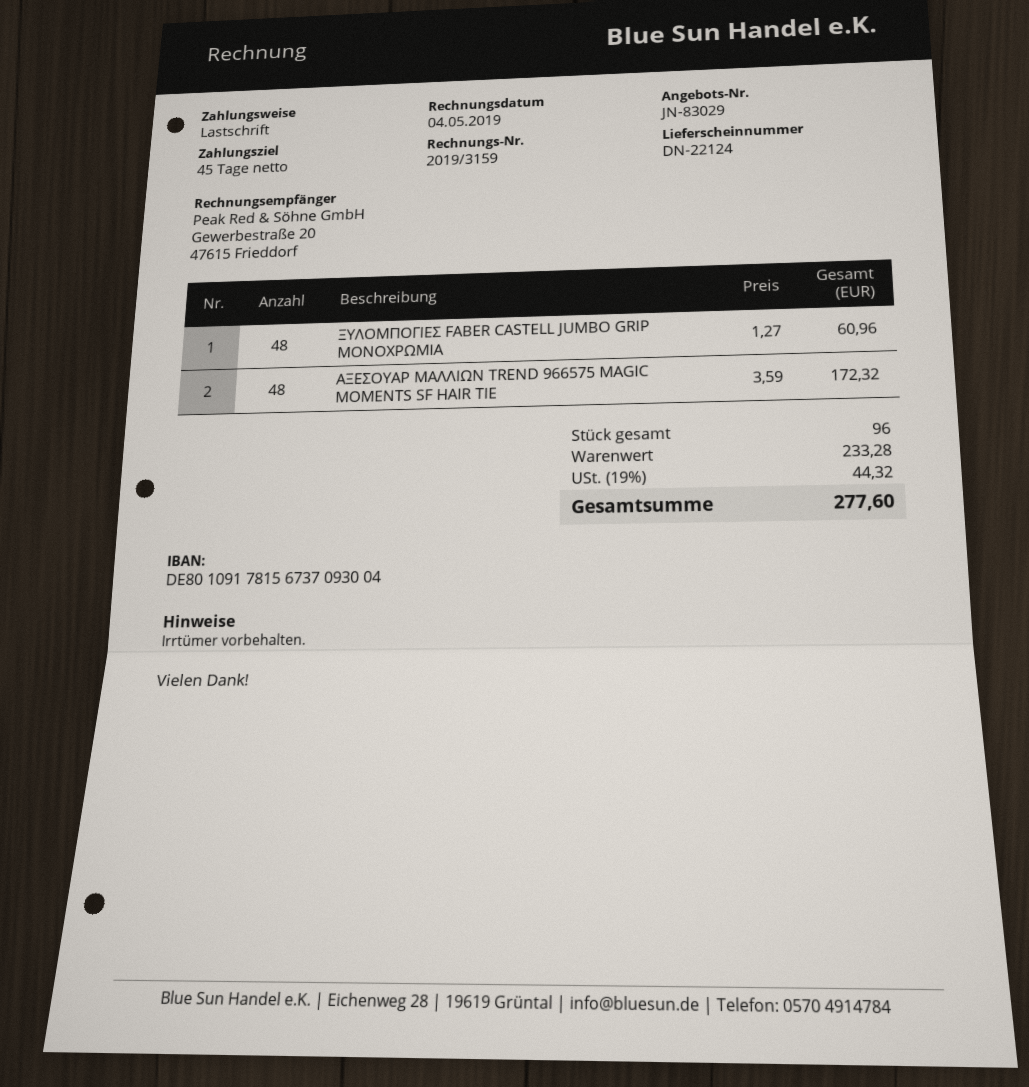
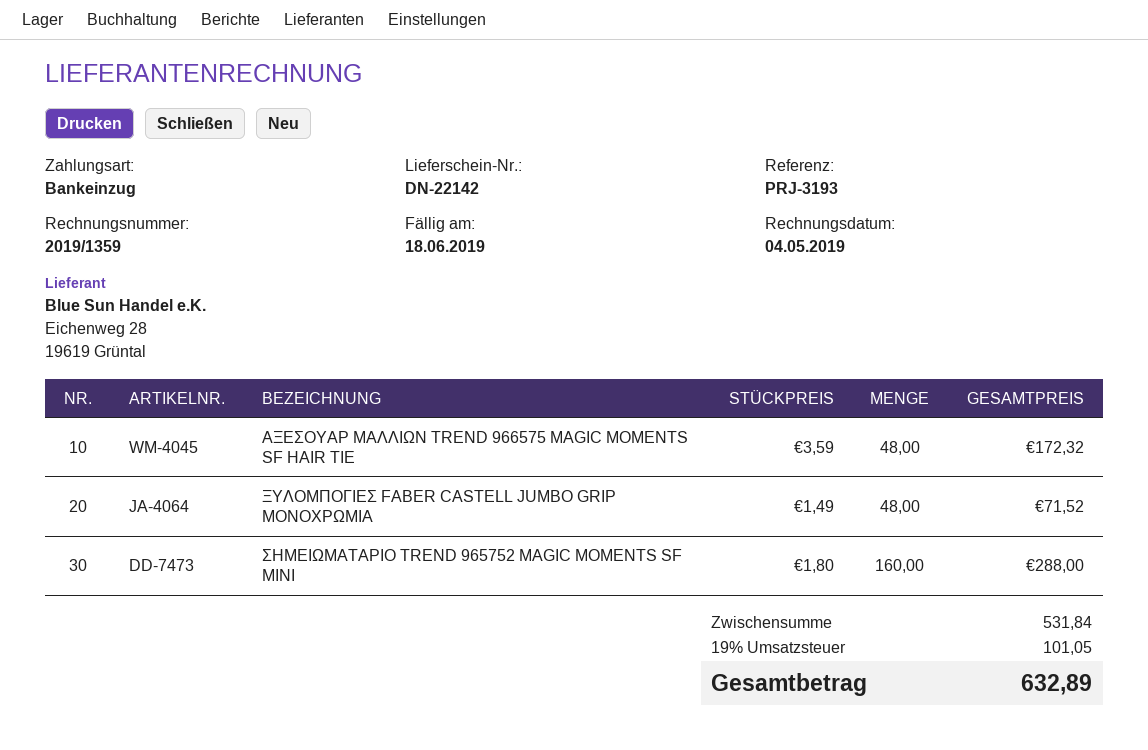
delivery note number: DN-22124 -> DN-22142
invoice number: 2019/3159 -> 2019/1359
ΞΥΛΟΜΠΟΓΙΕΣ FABER CASTELL JUMBO GRIP ΜΟΝΟΧΡΩΜΙΑ: 48 x 1.27 = 60.96 -> 48 x 1.49 = 71.52
ΣΗΜΕΙΩΜΑΤΑΡΙΟ TREND 965752 MAGIC MOMENTS SF MINI: none -> 160 x 1.80 = 288.00
subtotal: 233.28 -> 531.84
tax: 19% = 44.32 -> 19% = 101.05
total: 277.60 -> 632.89

